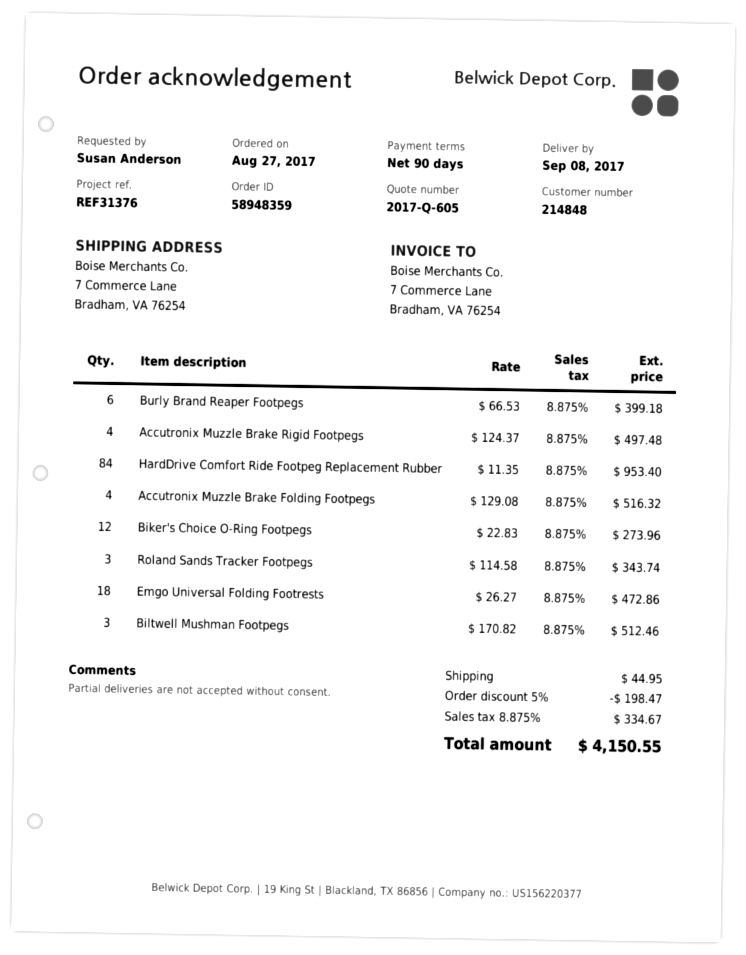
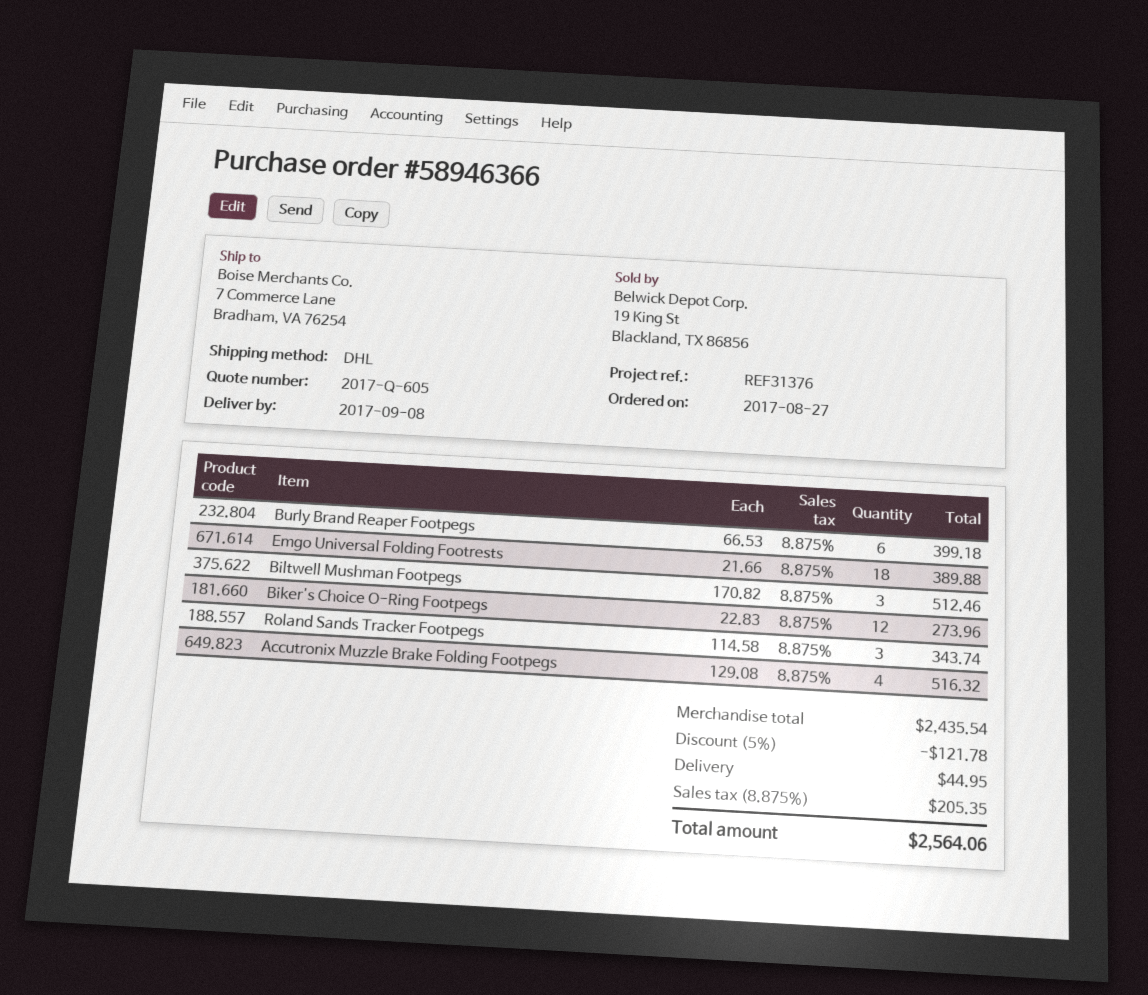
order number: 58948359 -> 58946366
Accutronix Muzzle Brake Rigid Footpegs: 4 x 124.37 = 497.48 -> none
HardDrive Comfort Ride Footpeg Replacement Rubber: 84 x 11.35 = 953.40 -> none
Emgo Universal Folding Footrests: 18 x 26.27 = 472.86 -> 18 x 21.66 = 389.88
discount: 5% = 198.47 -> 5% = 121.78
tax: 8.875% = 334.67 -> 8.875% = 205.35
total: 4150.55 -> 2564.06

